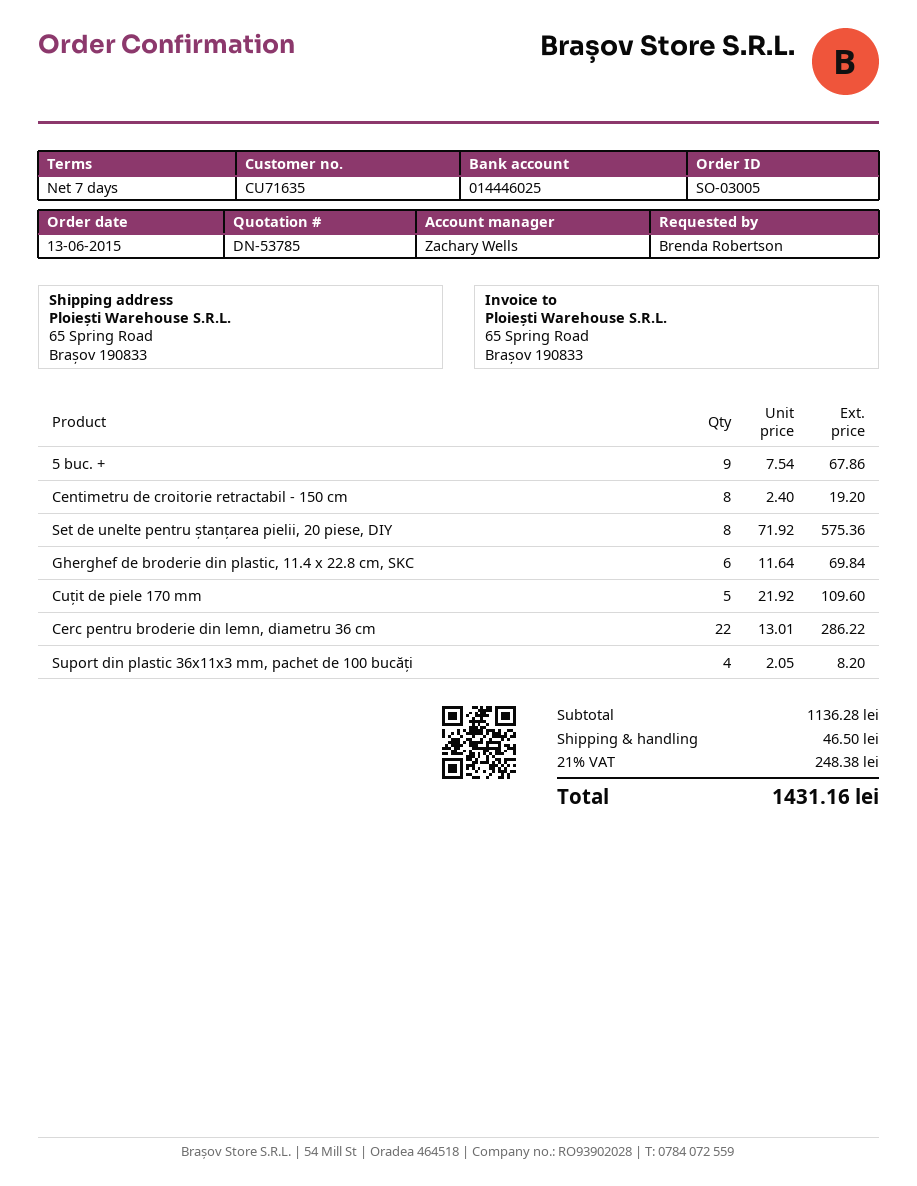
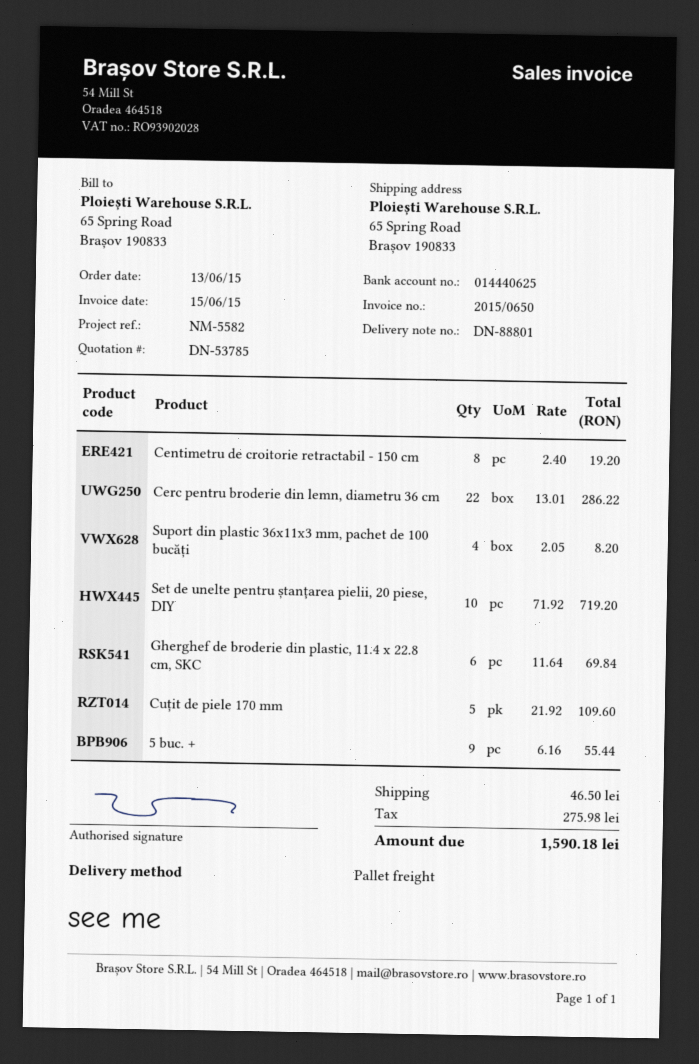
bank account: 014446025 -> 014440625
5 buc. +: 9 x 7.54 = 67.86 -> 9 x 6.16 = 55.44
Set de unelte pentru ștanțarea pielii, 20 piese, DIY: 8 x 71.92 = 575.36 -> 10 x 71.92 = 719.20
tax: 248.38 -> 275.98
total: 1431.16 -> 1590.18

